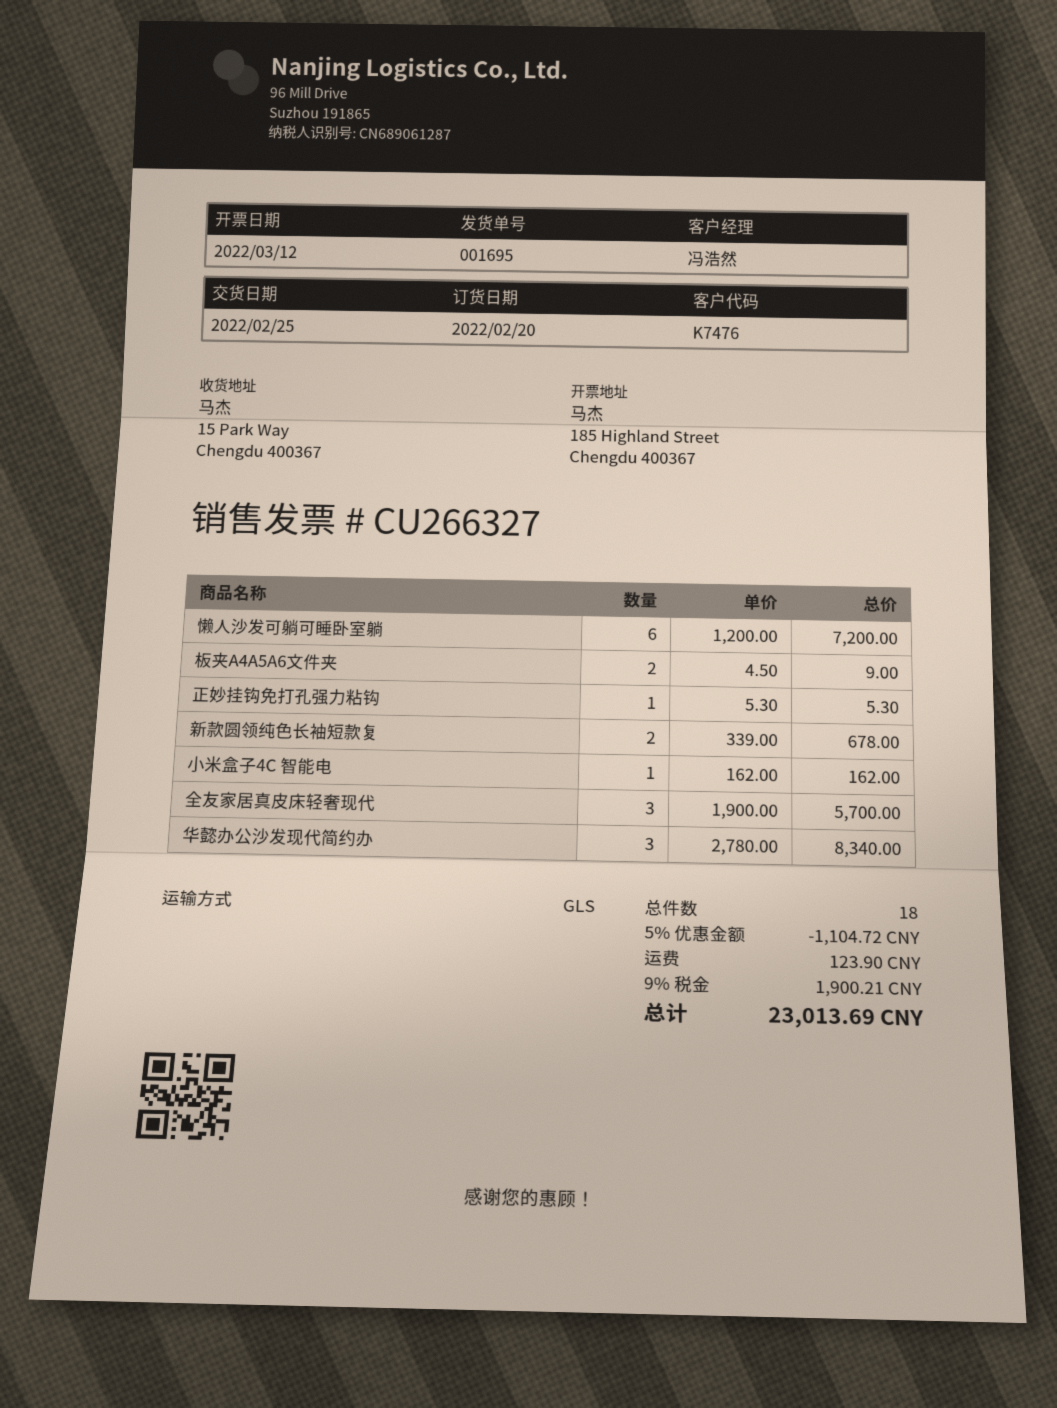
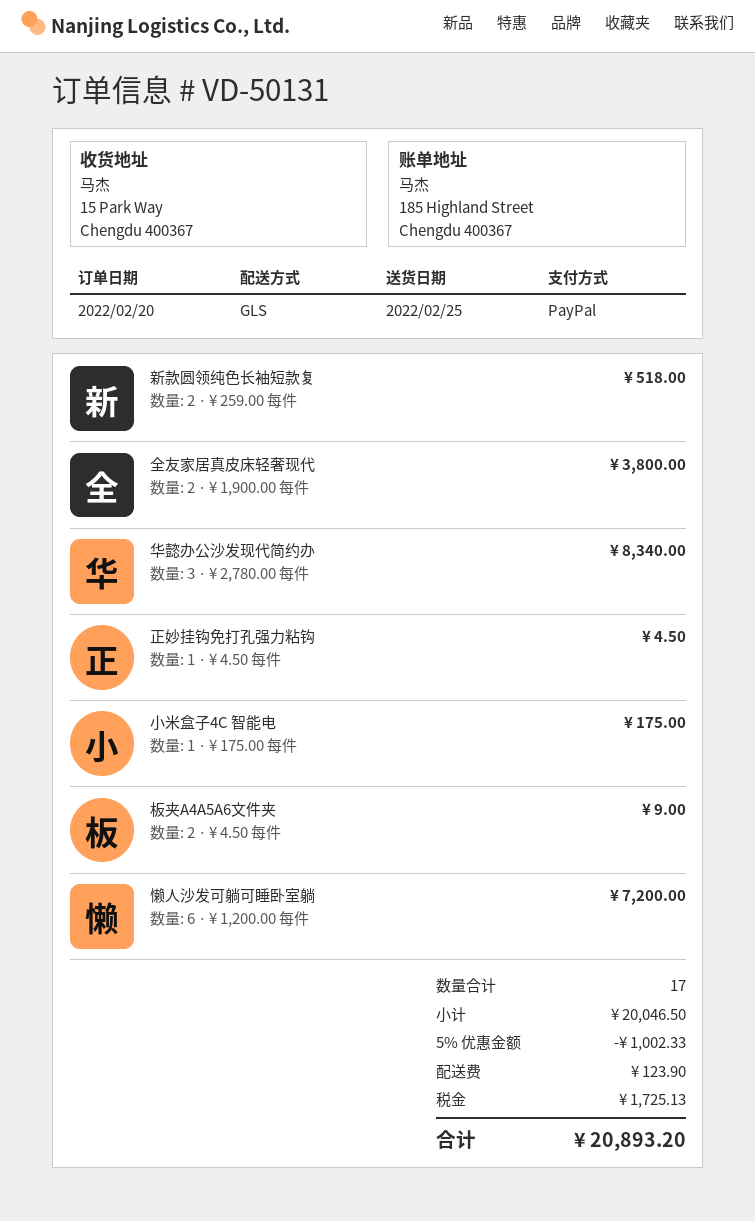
正妙挂钩免打孔强力粘钩: 1 x 5.30 = 5.30 -> 1 x 4.50 = 4.50
新款圆领纯色长袖短款复: 2 x 339.00 = 678.00 -> 2 x 259.00 = 518.00
小米盒子4C 智能电: 1 x 162.00 = 162.00 -> 1 x 175.00 = 175.00
全友家居真皮床轻奢现代: 3 x 1900.00 = 5700.00 -> 2 x 1900.00 = 3800.00
total quantity: 18 -> 17
discount: 5% = 1104.72 -> 5% = 1002.33
tax: 1900.21 -> 1725.13
total: 23013.69 -> 20893.20

